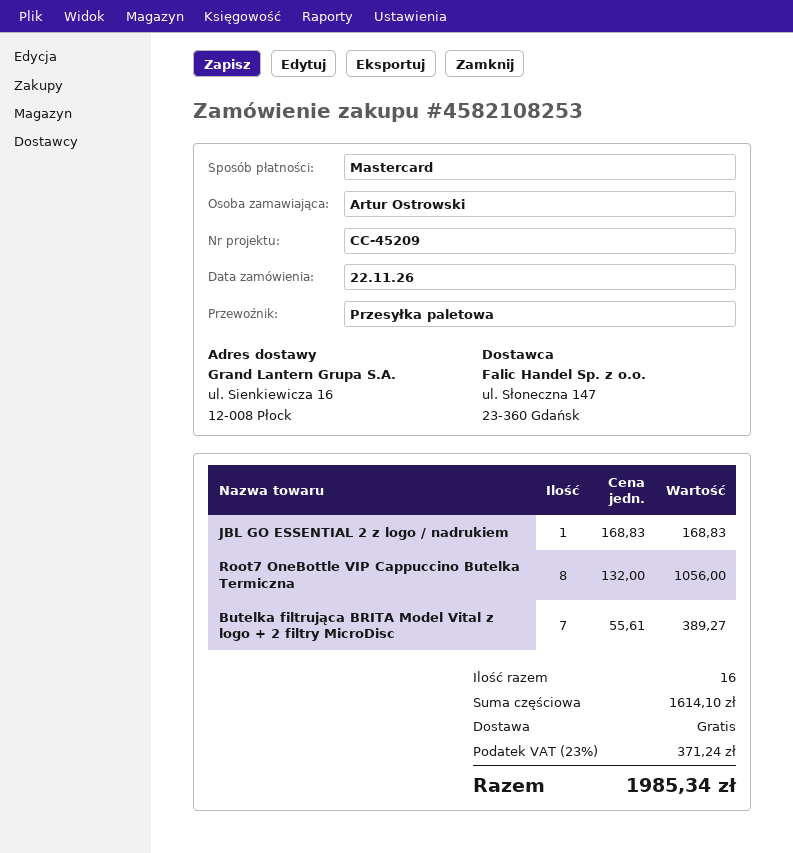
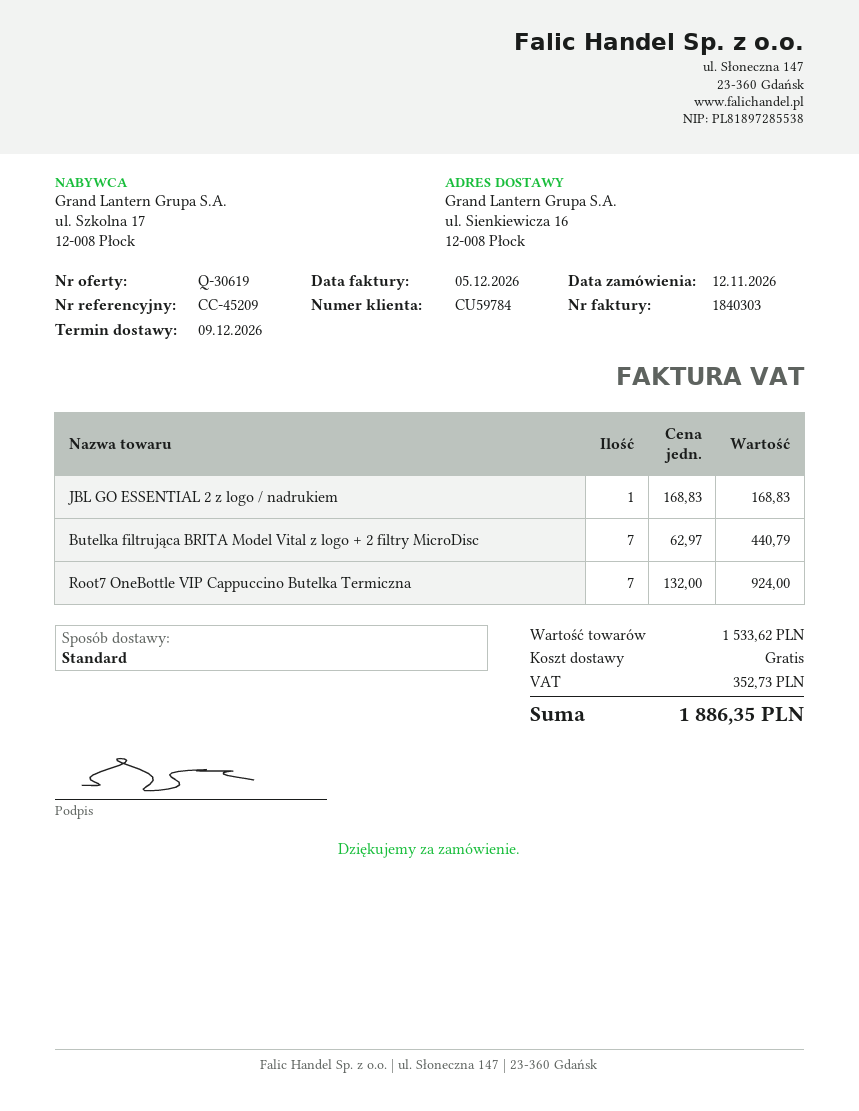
order date: 2026-11-22 -> 2026-11-12
shipping method: pallet freight -> standard
Root7 OneBottle VIP Cappuccino Butelka Termiczna: 8 x 132.00 = 1056.00 -> 7 x 132.00 = 924.00
Butelka filtrująca BRITA Model Vital z logo + 2 filtry MicroDisc: 7 x 55.61 = 389.27 -> 7 x 62.97 = 440.79
subtotal: 1614.10 -> 1533.62
tax: 371.24 -> 352.73
total: 1985.34 -> 1886.35

